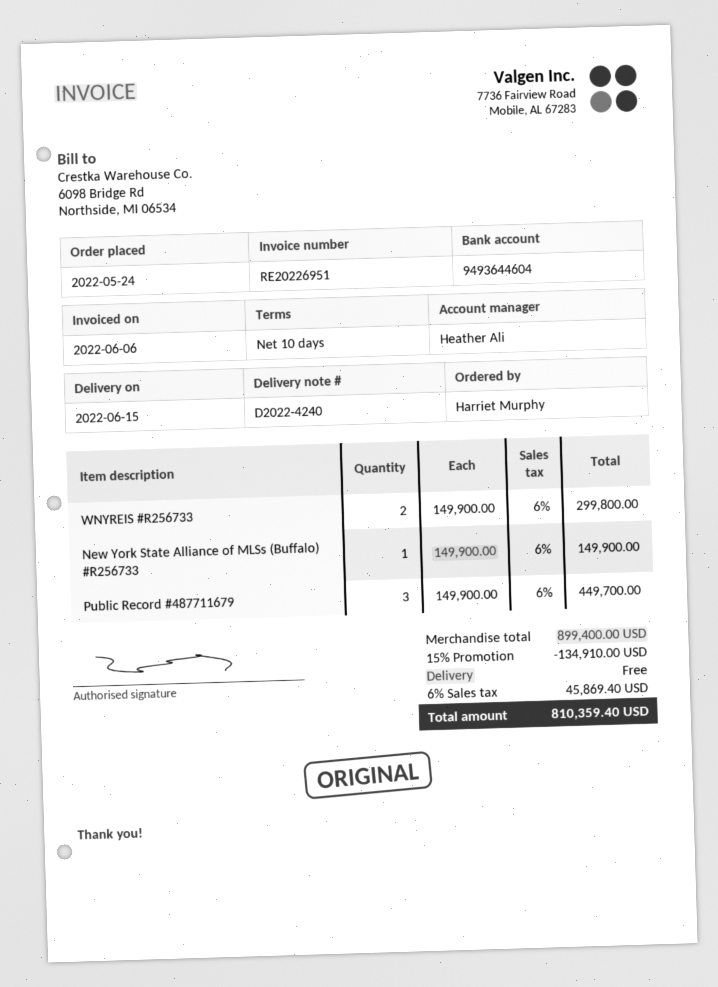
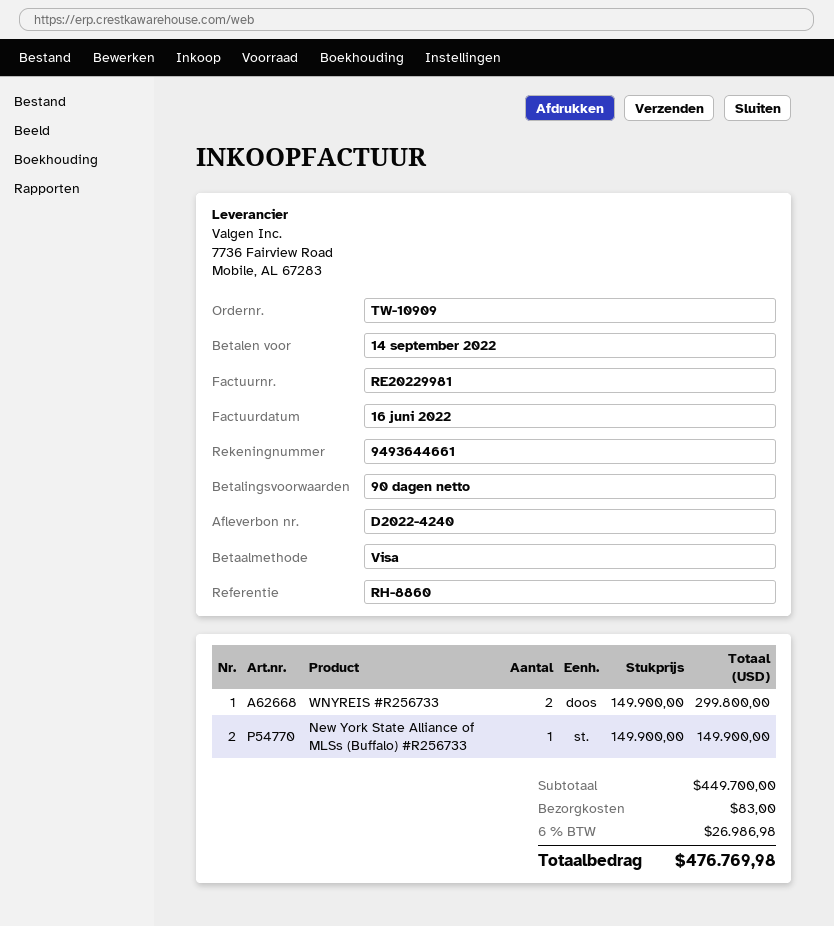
invoice number: RE20226951 -> RE20229981
invoice date: 2022-06-06 -> 2022-06-16
payment terms: 10 days -> 90 days
bank account: 9493644604 -> 9493644661
Public Record #487711679: 3 x 149900.00 = 449700.00 -> none
subtotal: 899400.00 -> 449700.00
discount: 15% = 134910.00 -> none
shipping: 0.00 -> 83.00
tax: 6% = 45869.40 -> 6% = 26986.98
total: 810359.40 -> 476769.98

